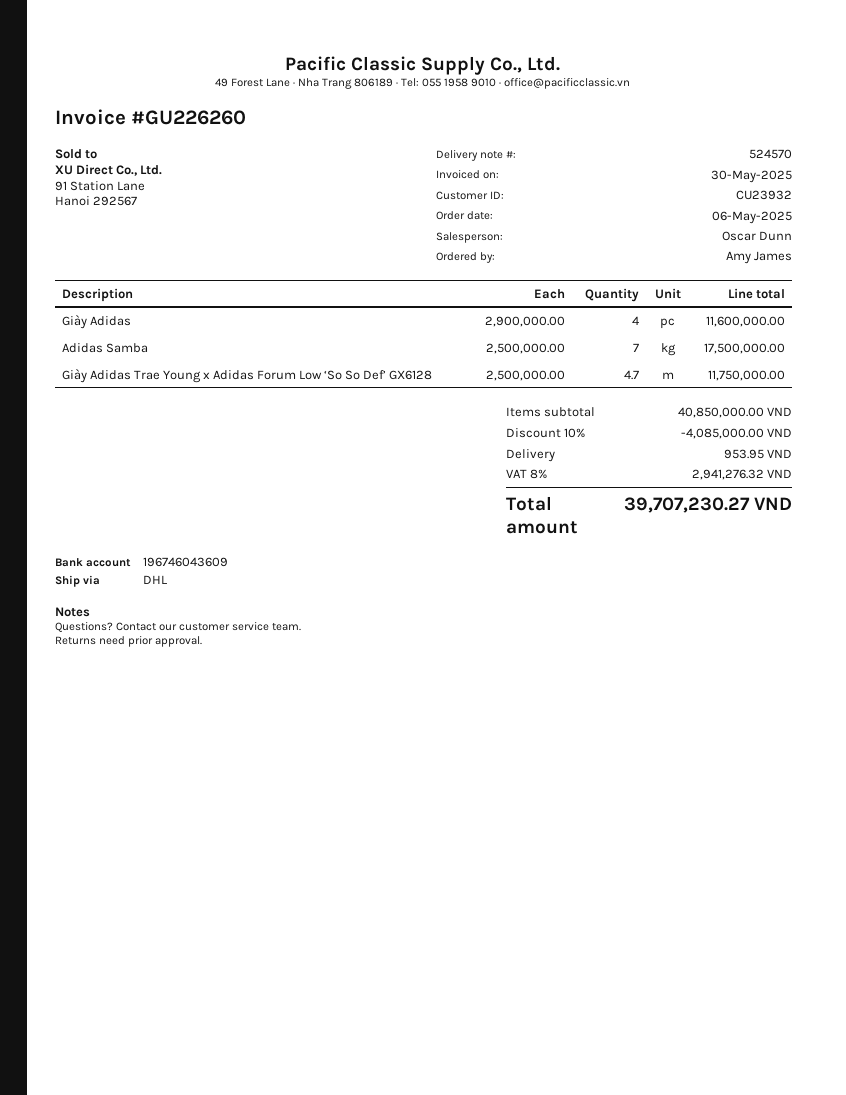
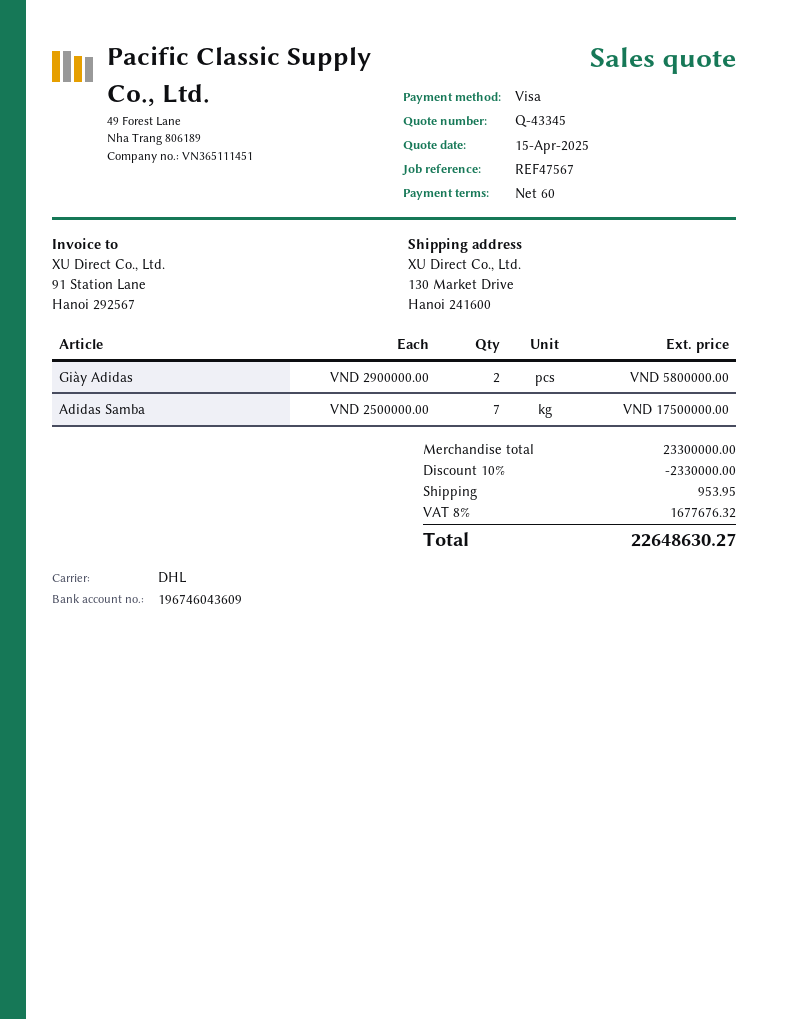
Giày Adidas: 4 x 2900000.00 = 11600000.00 -> 2 x 2900000.00 = 5800000.00
Giày Adidas Trae Young x Adidas Forum Low ‘So So Def’ GX6128: 4.7 x 2500000.00 = 11750000.00 -> none
subtotal: 40850000.00 -> 23300000.00
discount: 10% = 4085000.00 -> 10% = 2330000.00
tax: 8% = 2941276.32 -> 8% = 1677676.32
total: 39707230.27 -> 22648630.27

